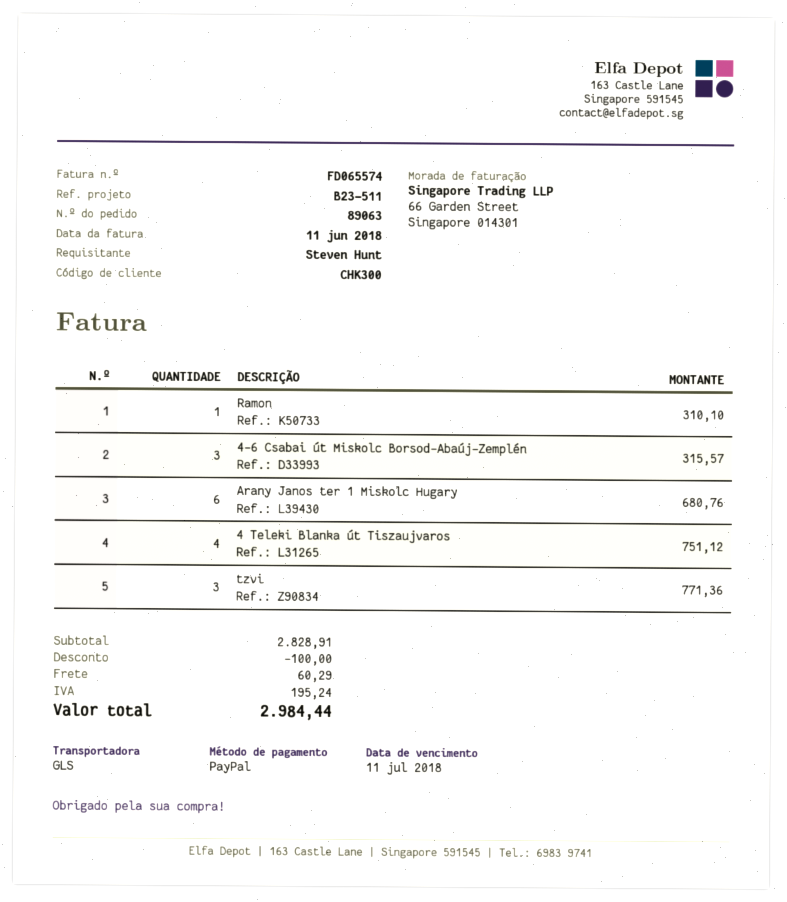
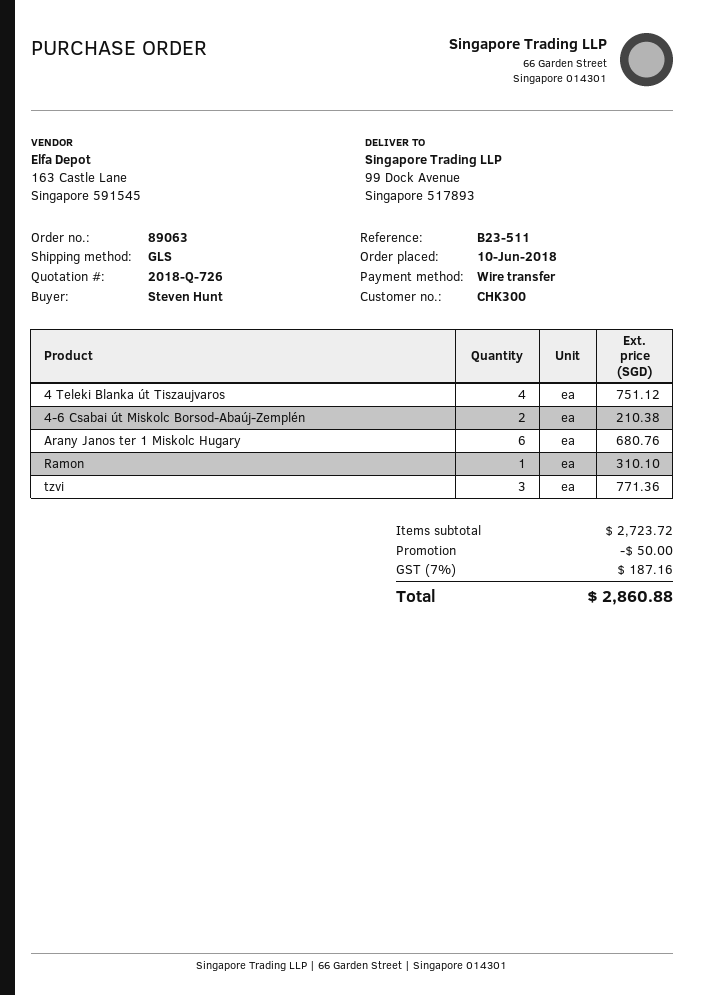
payment method: PayPal -> bank transfer
4-6 Csabai út Miskolc Borsod-Abaúj-Zemplén: 3 for 315.57 -> 2 for 210.38
subtotal: 2828.91 -> 2723.72
discount: 100.00 -> 50.00
shipping: 60.29 -> none
tax: 195.24 -> 187.16
total: 2984.44 -> 2860.88

